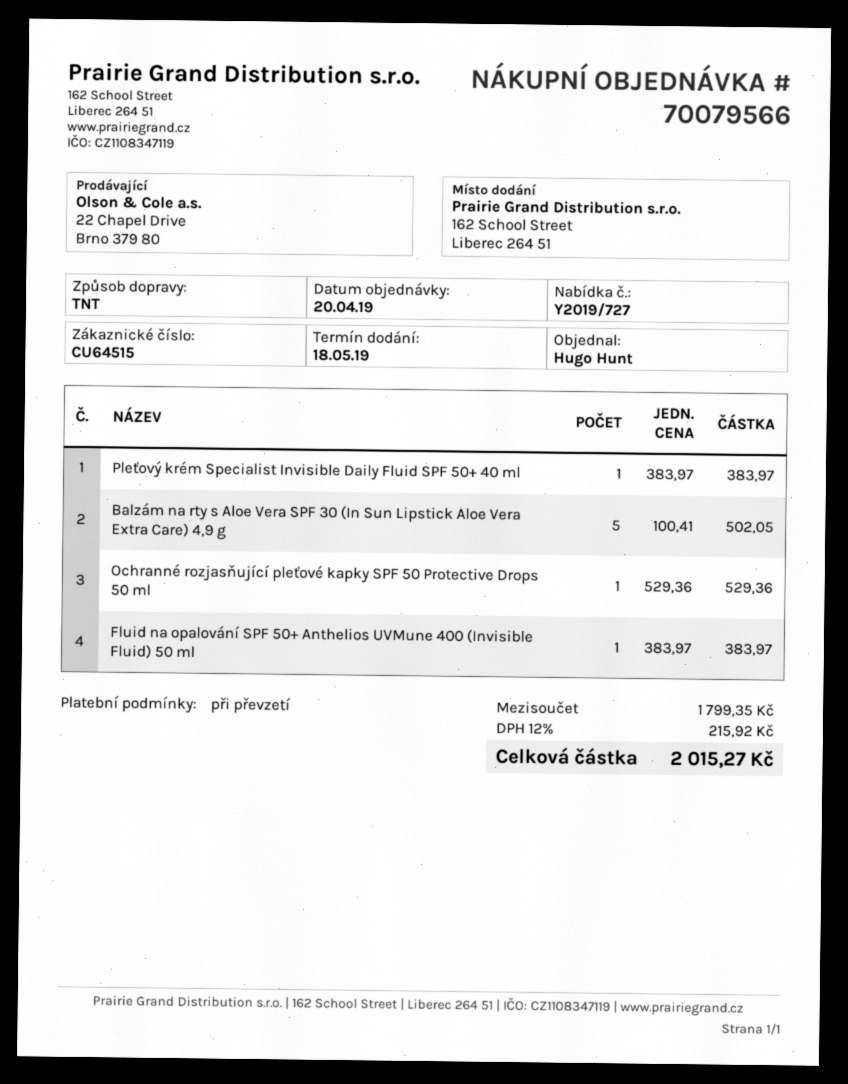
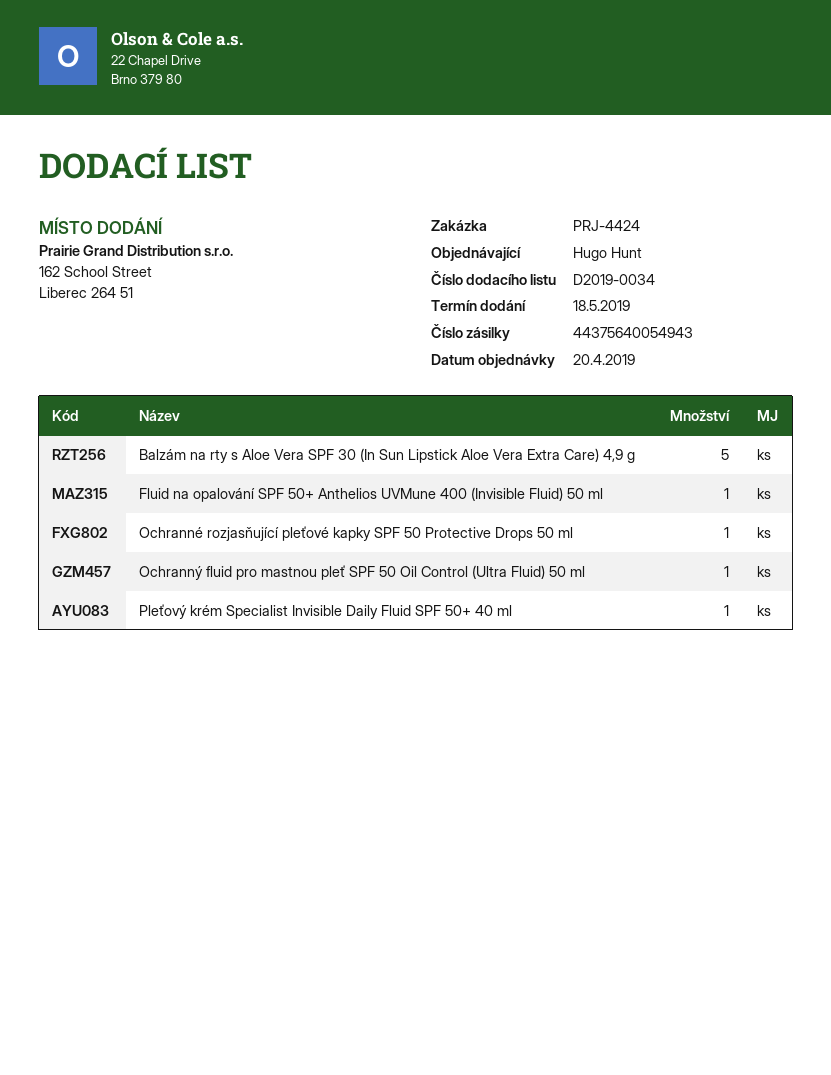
Ochranný fluid pro mastnou pleť SPF 50 Oil Control (Ultra Fluid) 50 ml: none -> 1

